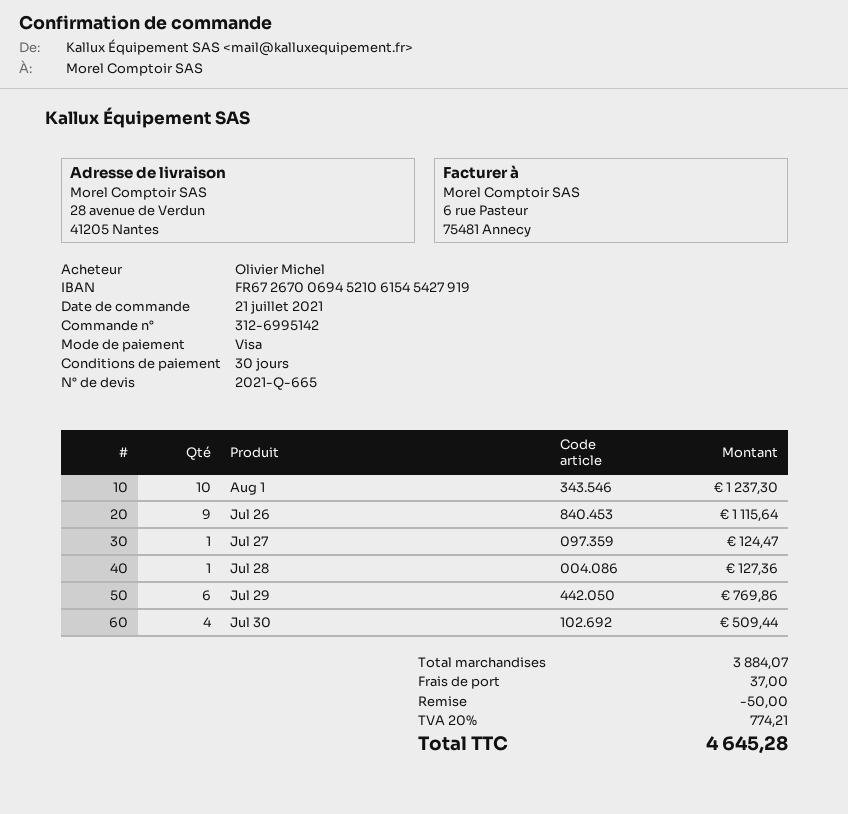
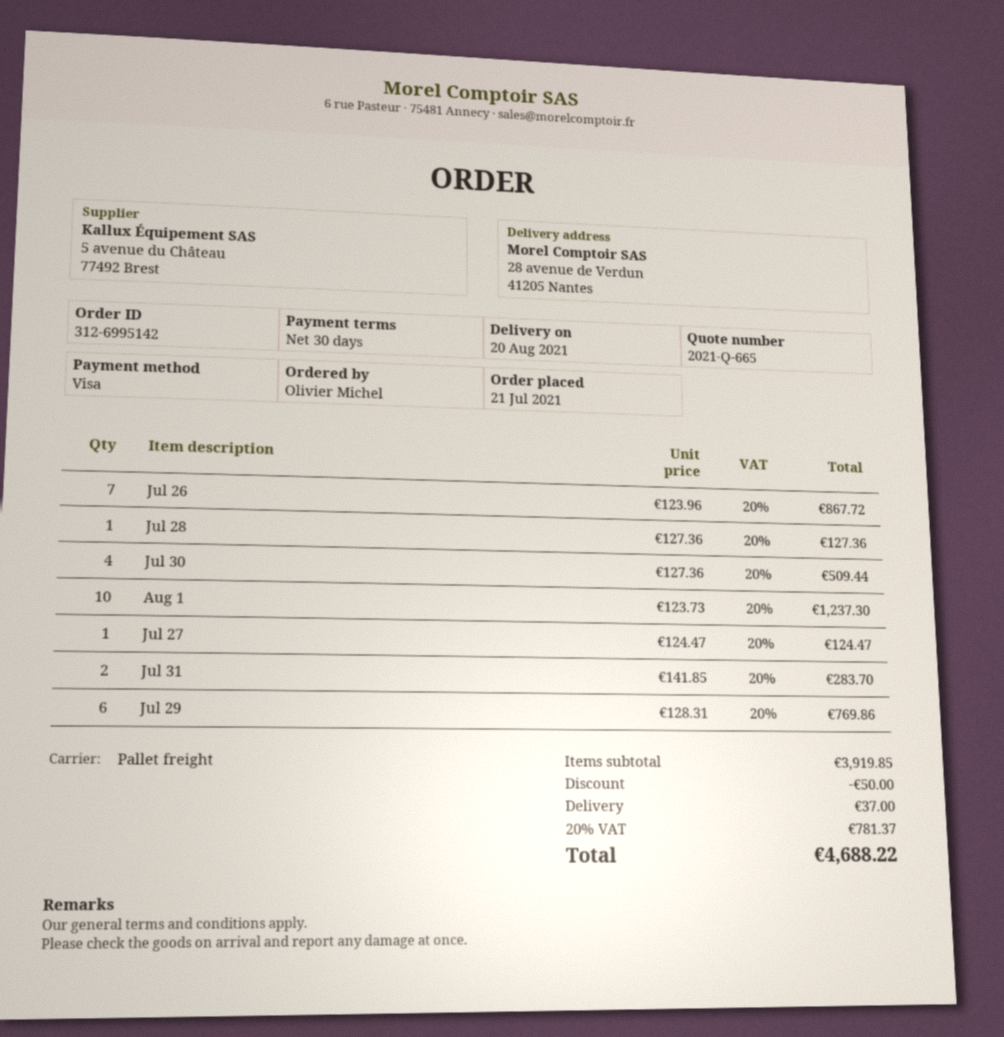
Jul 26: 9 for 1115.64 -> 7 for 867.72
Jul 31: none -> 2 for 283.70
subtotal: 3884.07 -> 3919.85
tax: 20% = 774.21 -> 20% = 781.37
total: 4645.28 -> 4688.22

